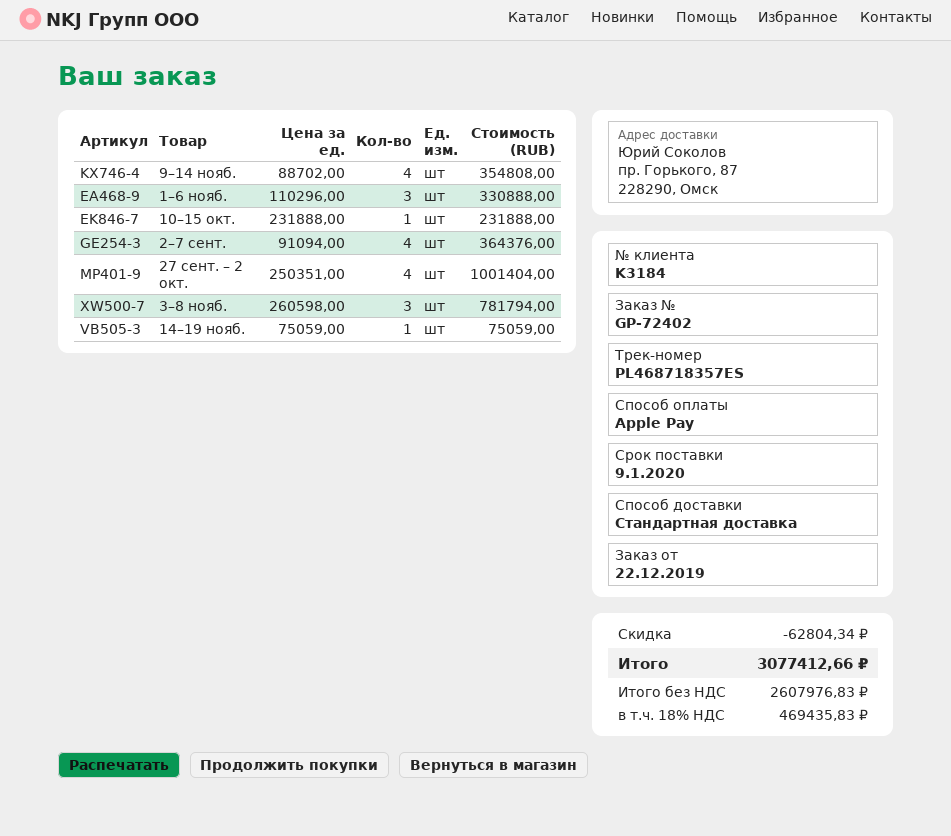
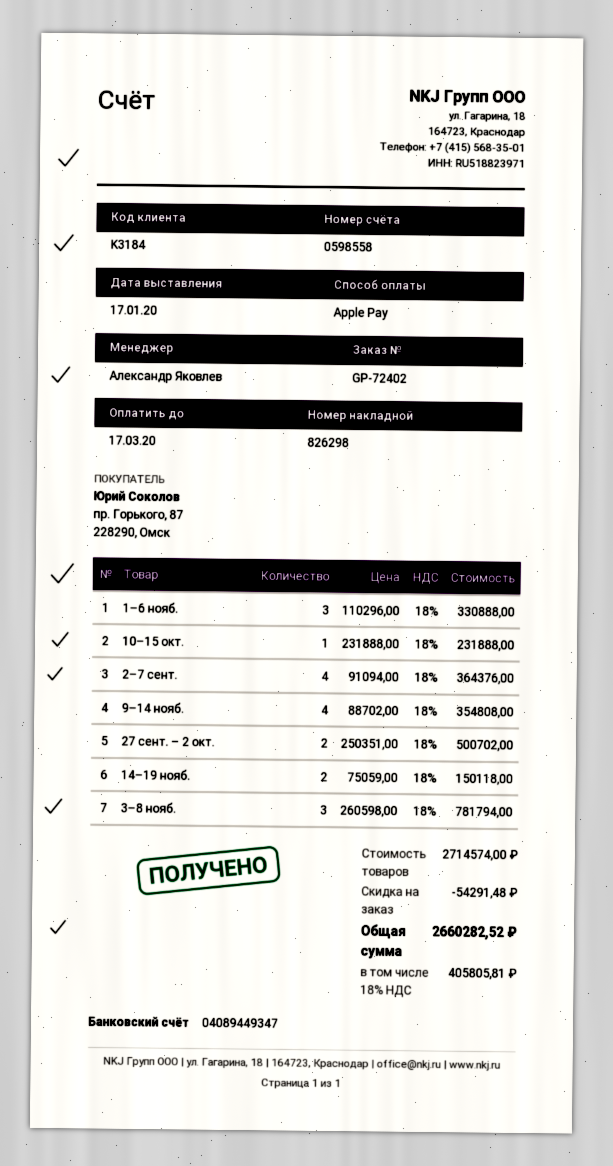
27 сент. – 2 окт.: 4 x 250351.00 = 1001404.00 -> 2 x 250351.00 = 500702.00
14–19 нояб.: 1 x 75059.00 = 75059.00 -> 2 x 75059.00 = 150118.00
discount: 62804.34 -> 54291.48
tax: 18% = 469435.83 -> 18% = 405805.81
total: 3077412.66 -> 2660282.52

